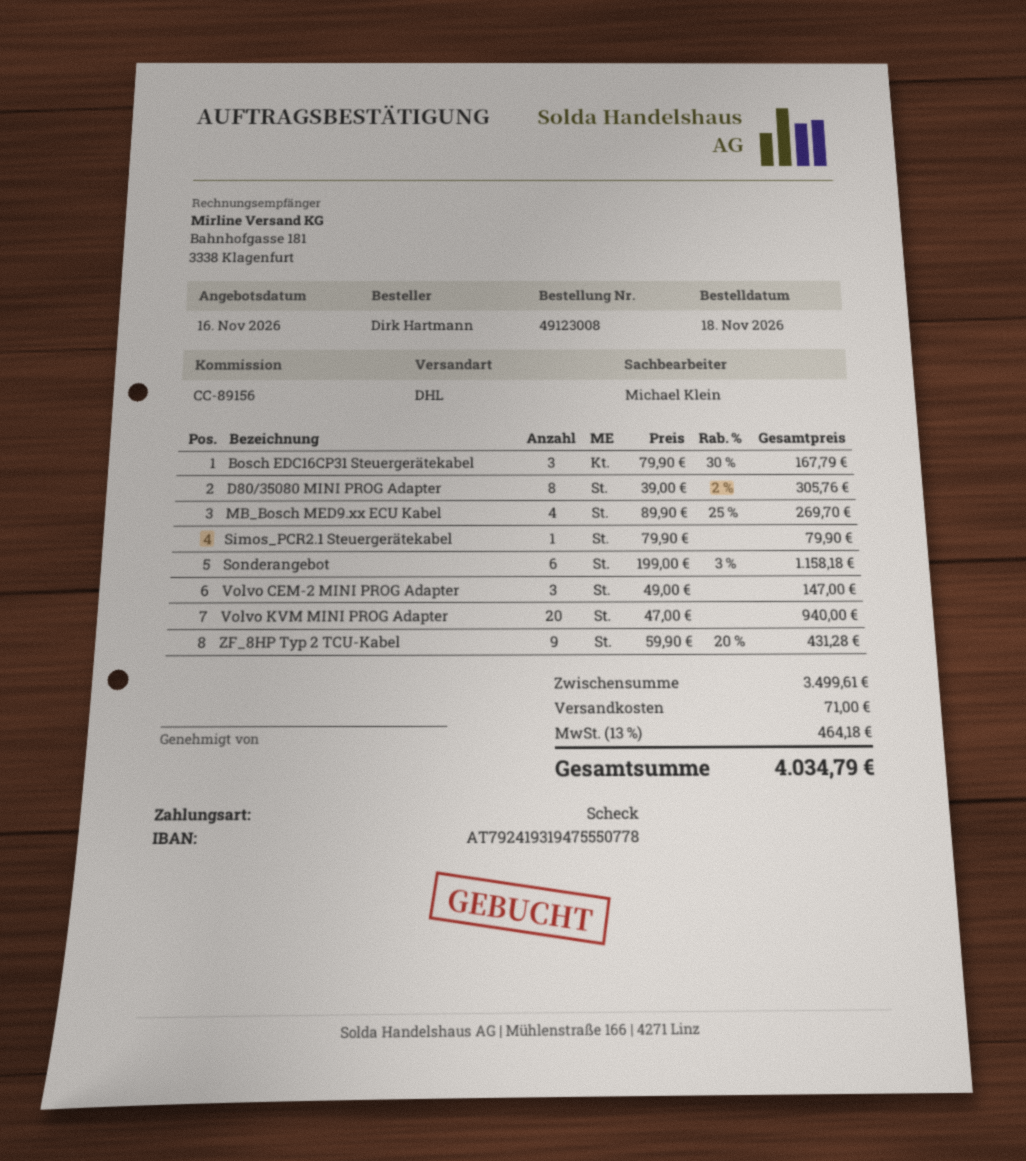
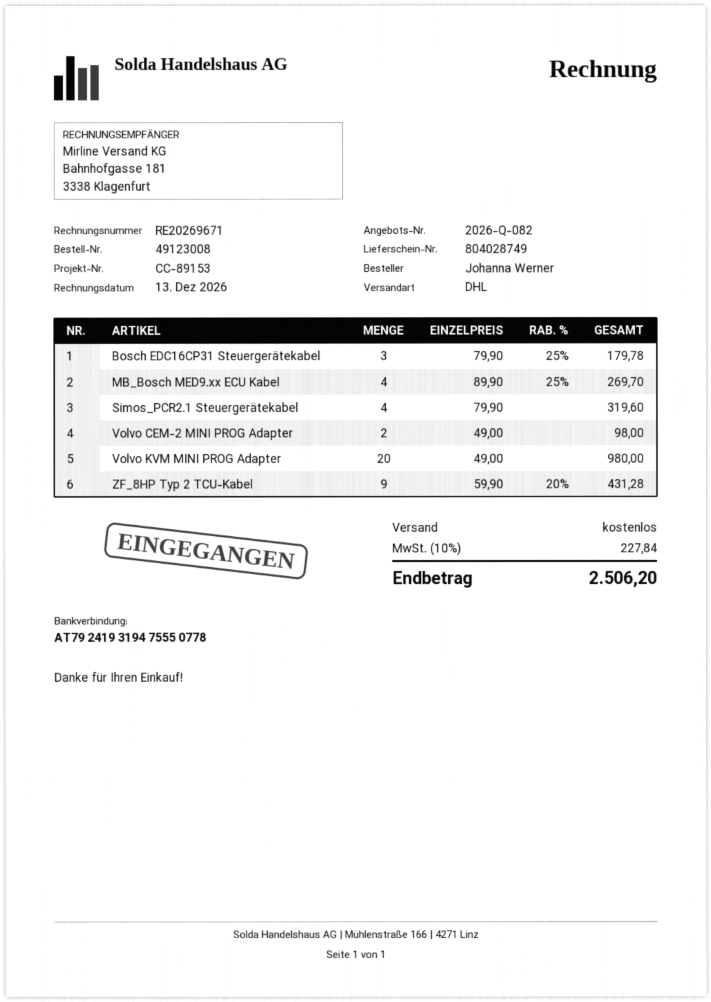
reference: CC-89156 -> CC-89153
ordered by: Dirk Hartmann -> Johanna Werner
Bosch EDC16CP31 Steuergerätekabel: 3 x 79.90 - 30% = 167.79 -> 3 x 79.90 - 25% = 179.78
D80/35080 MINI PROG Adapter: 8 x 39.00 - 2% = 305.76 -> none
Simos_PCR2.1 Steuergerätekabel: 1 x 79.90 = 79.90 -> 4 x 79.90 = 319.60
Sonderangebot: 6 x 199.00 - 3% = 1158.18 -> none
Volvo CEM-2 MINI PROG Adapter: 3 x 49.00 = 147.00 -> 2 x 49.00 = 98.00
Volvo KVM MINI PROG Adapter: 20 x 47.00 = 940.00 -> 20 x 49.00 = 980.00
shipping: 71.00 -> 0.00
tax: 13% = 464.18 -> 10% = 227.84
total: 4034.79 -> 2506.20

